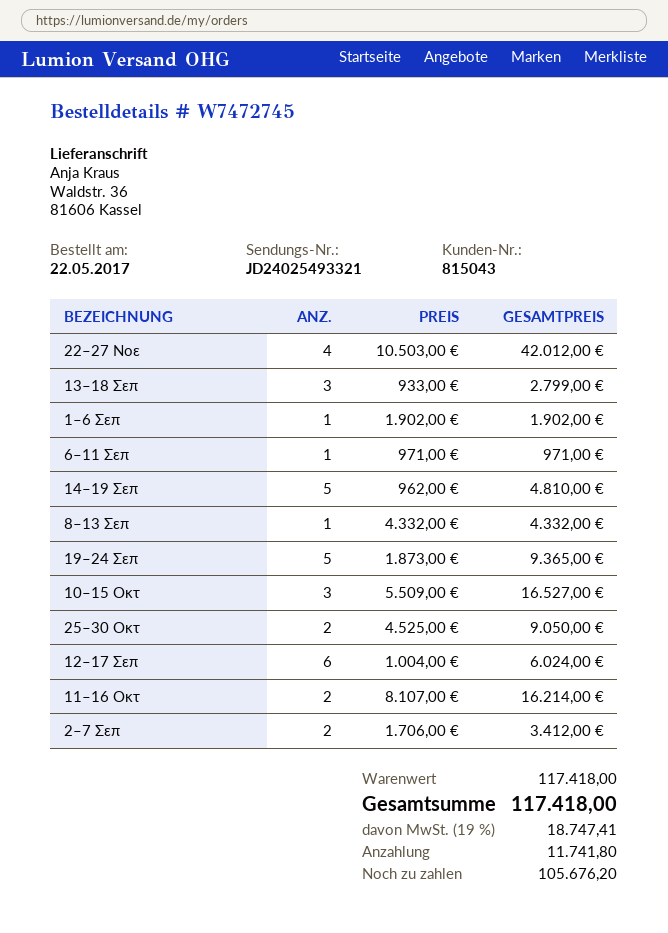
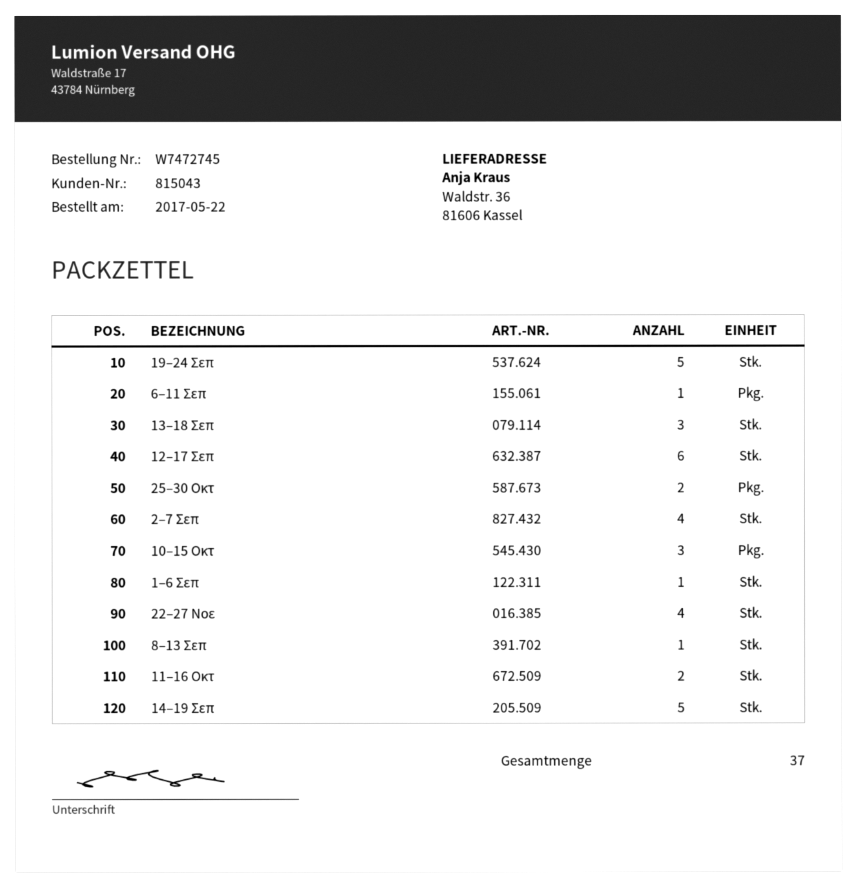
2–7 Σεπ: 2 -> 4

